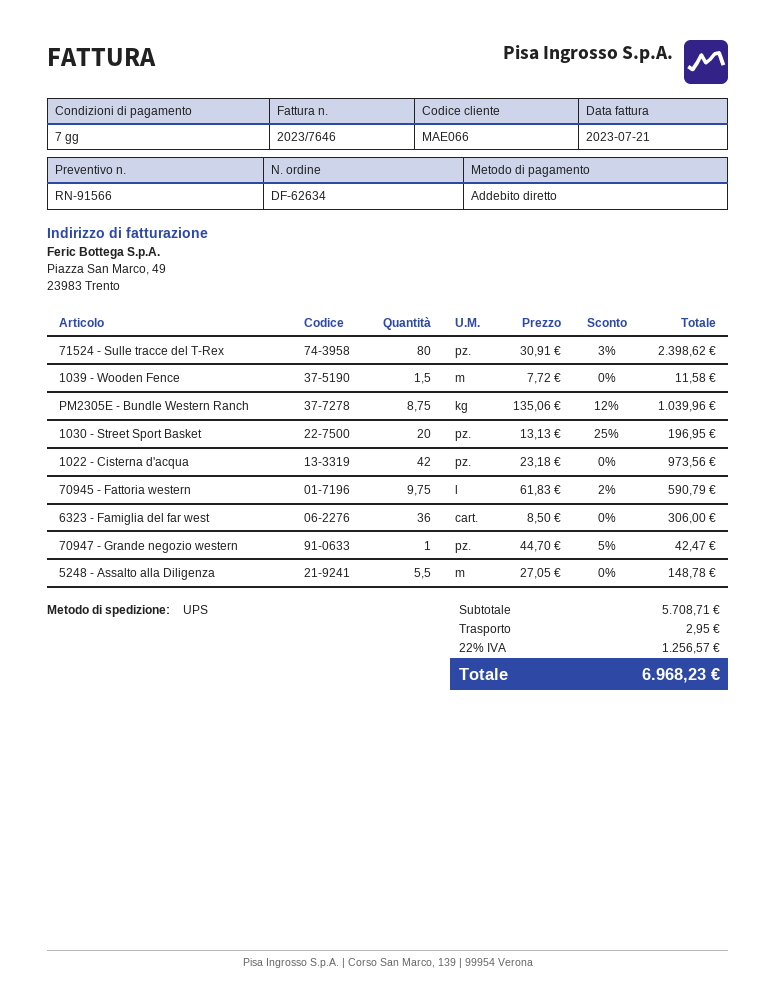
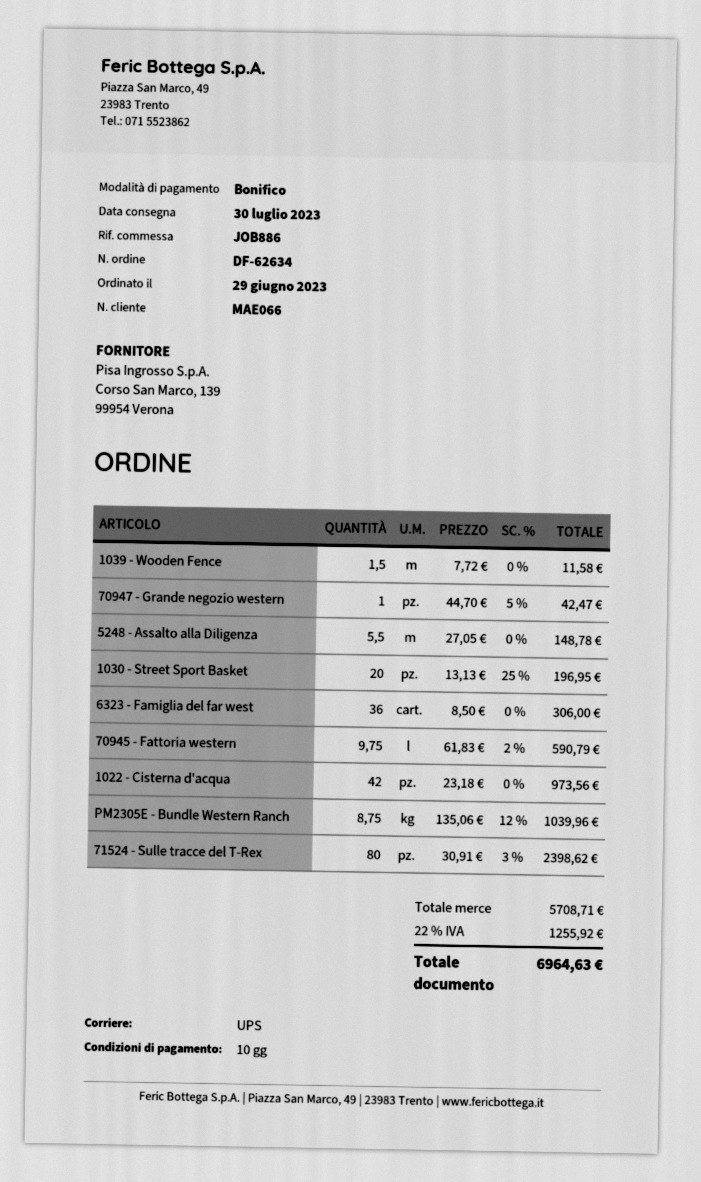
payment terms: 7 days -> 10 days
payment method: direct debit -> bank transfer
shipping: 2.95 -> none
tax: 22% = 1256.57 -> 22% = 1255.92
total: 6968.23 -> 6964.63

